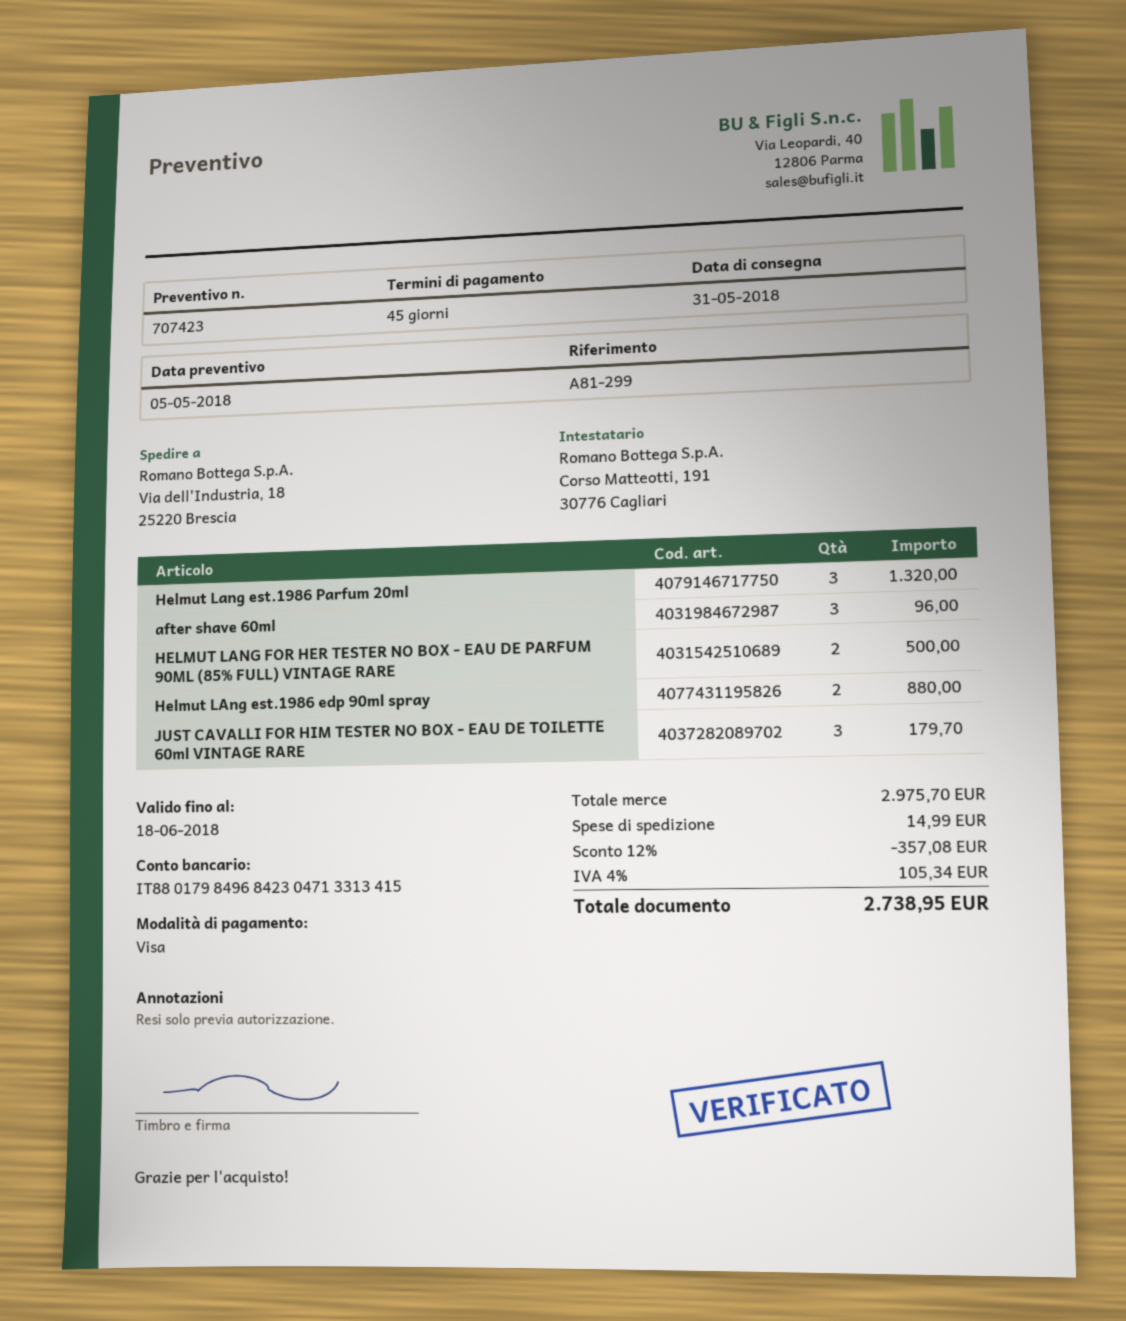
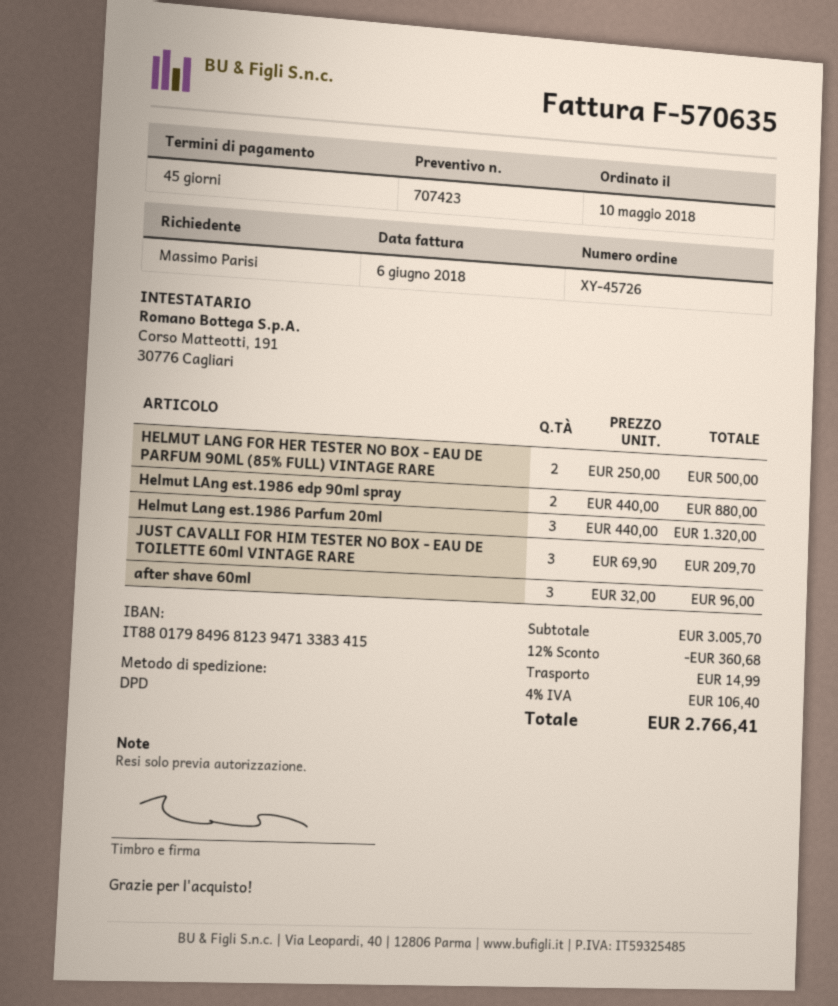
bank account: IT8801798496842304713313415 -> IT8801798496812394713383415
JUST CAVALLI FOR HIM TESTER NO BOX - EAU DE TOILETTE 60ml VINTAGE RARE: 3 for 179.70 -> 3 for 209.70
subtotal: 2975.70 -> 3005.70
discount: 12% = 357.08 -> 12% = 360.68
tax: 4% = 105.34 -> 4% = 106.40
total: 2738.95 -> 2766.41

